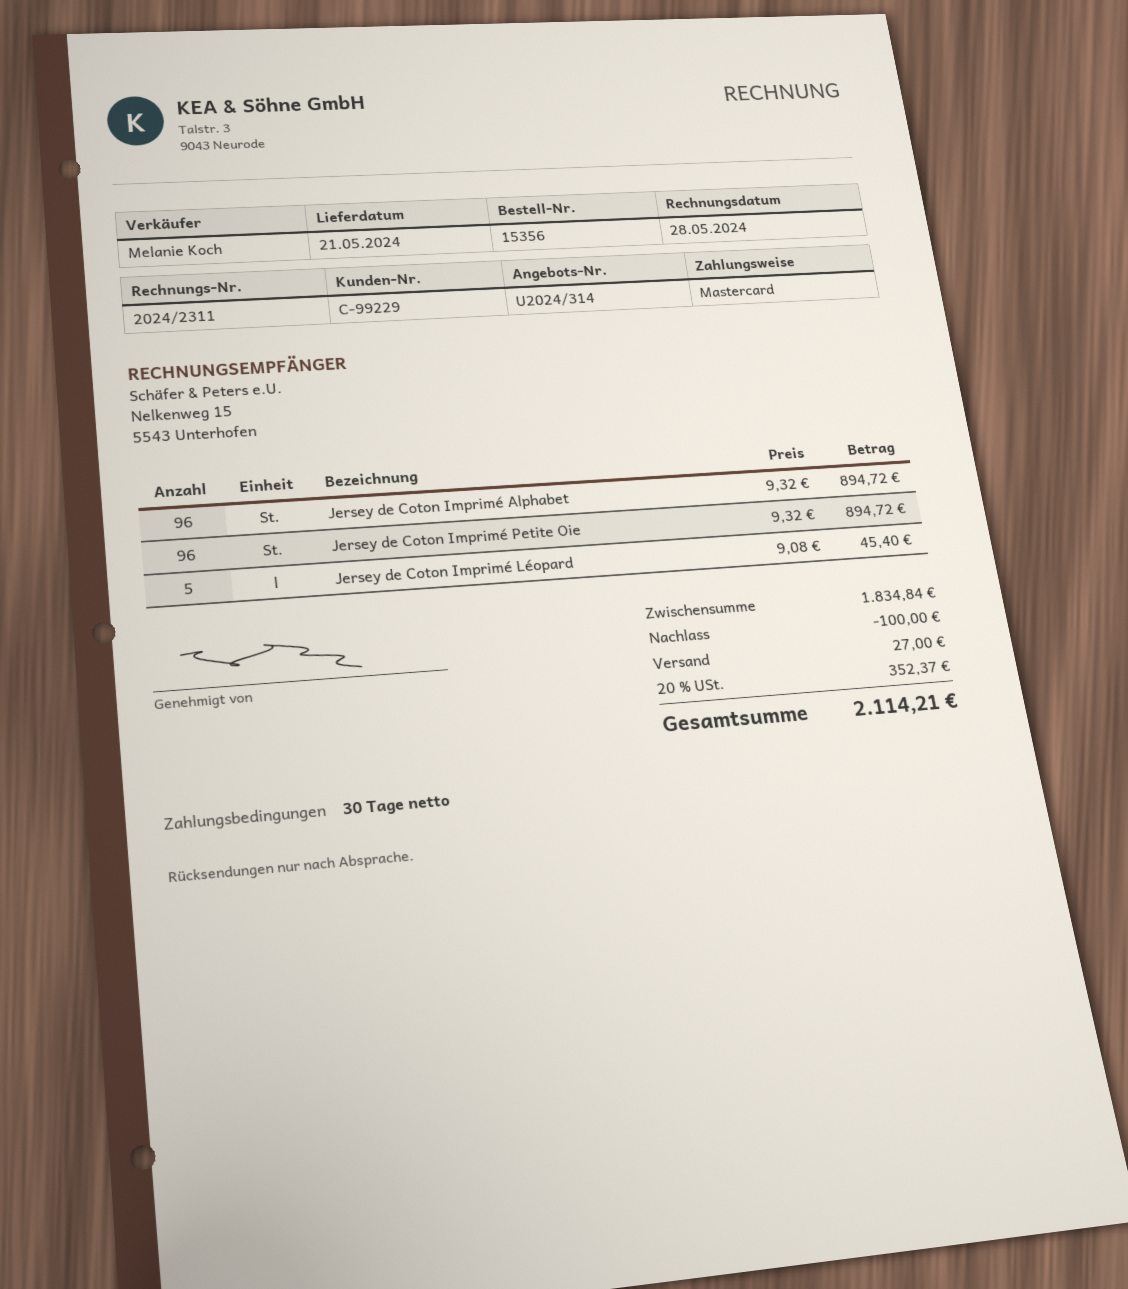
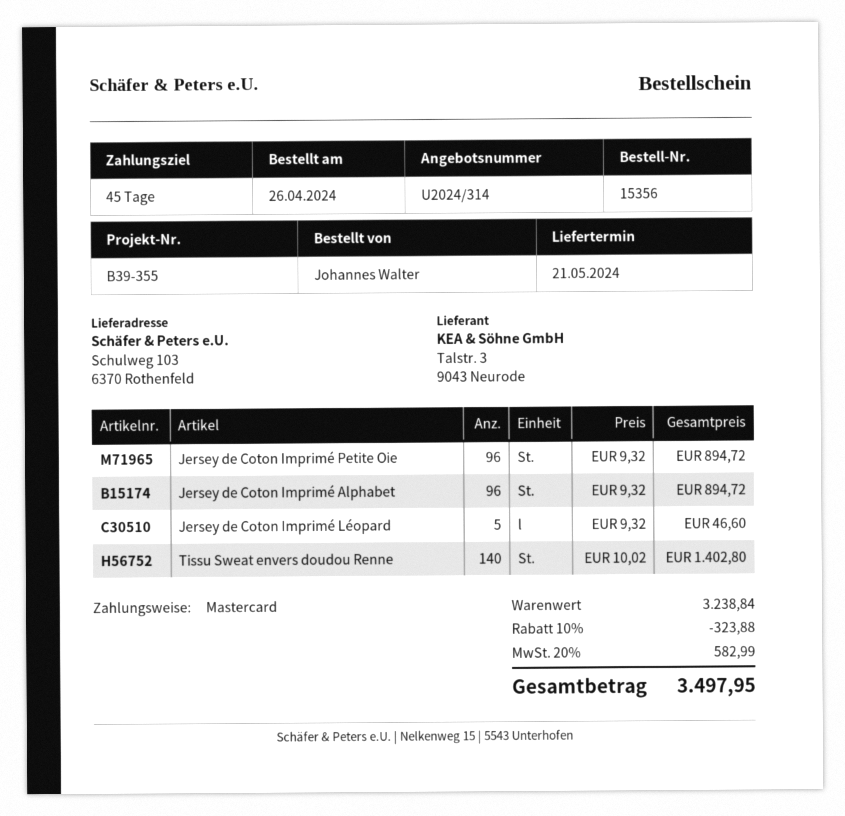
payment terms: 30 days -> 45 days
Jersey de Coton Imprimé Léopard: 5 x 9.08 = 45.40 -> 5 x 9.32 = 46.60
Tissu Sweat envers doudou Renne: none -> 140 x 10.02 = 1402.80
subtotal: 1834.84 -> 3238.84
discount: 100.00 -> 323.88
shipping: 27.00 -> none
tax: 20% = 352.37 -> 20% = 582.99
total: 2114.21 -> 3497.95

